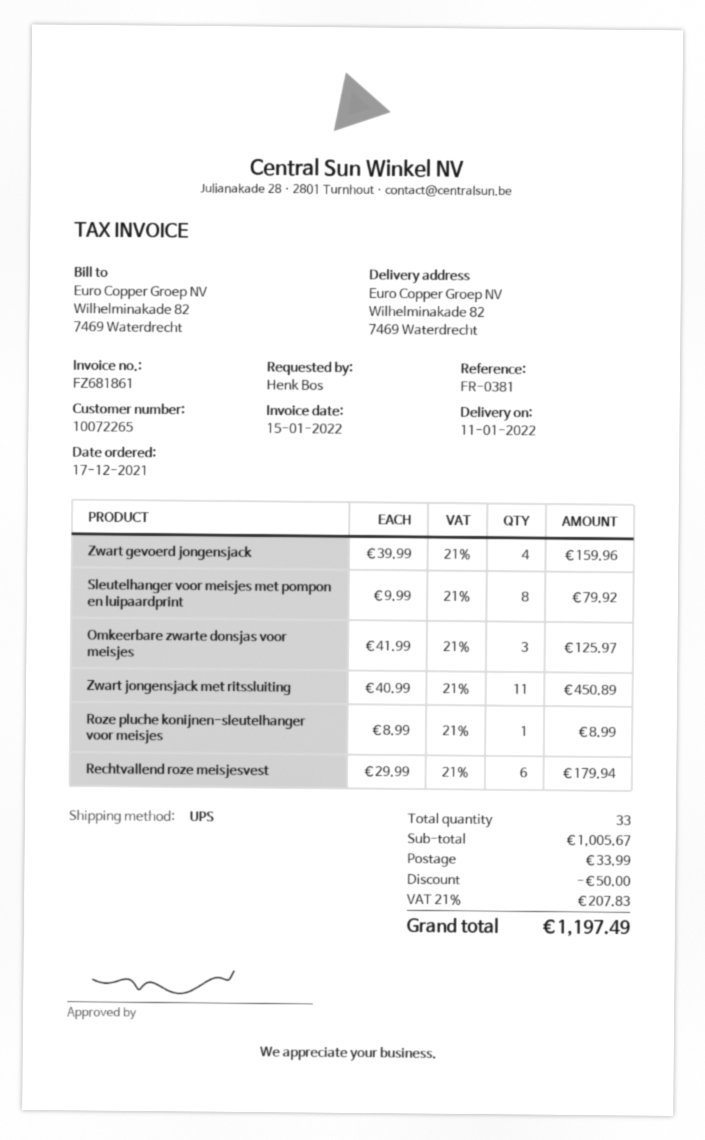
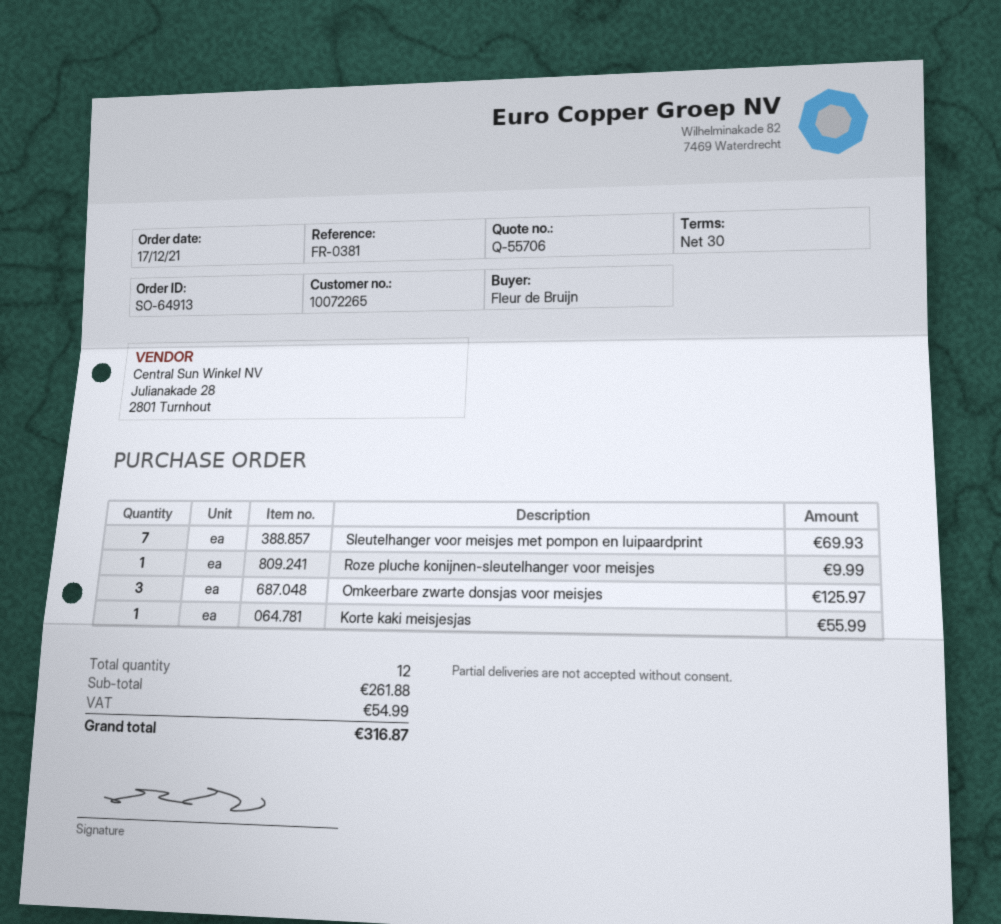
ordered by: Henk Bos -> Fleur de Bruijn
Zwart gevoerd jongensjack: 4 for 159.96 -> none
Sleutelhanger voor meisjes met pompon en luipaardprint: 8 for 79.92 -> 7 for 69.93
Zwart jongensjack met ritssluiting: 11 for 450.89 -> none
Roze pluche konijnen-sleutelhanger voor meisjes: 1 for 8.99 -> 1 for 9.99
Rechtvallend roze meisjesvest: 6 for 179.94 -> none
Korte kaki meisjesjas: none -> 1 for 55.99
total quantity: 33 -> 12
subtotal: 1005.67 -> 261.88
discount: 50.00 -> none
shipping: 33.99 -> none
tax: 207.83 -> 54.99
total: 1197.49 -> 316.87

